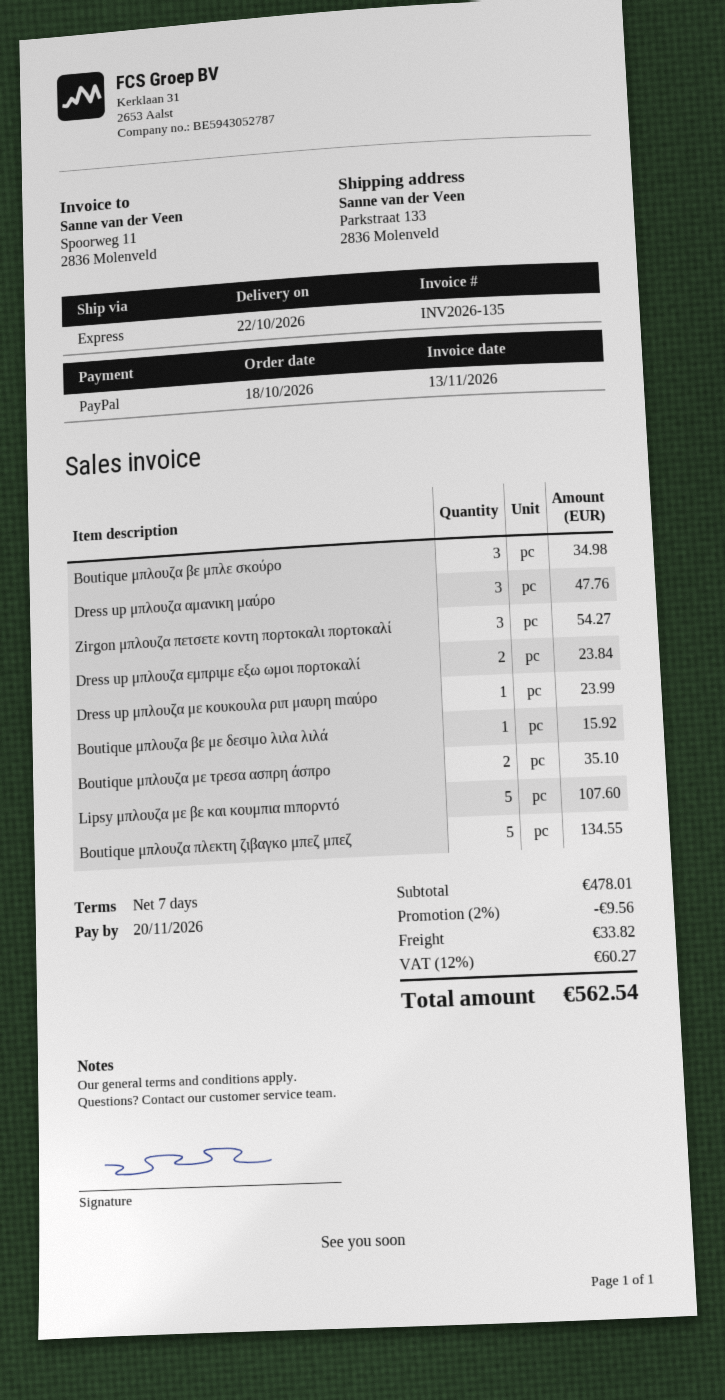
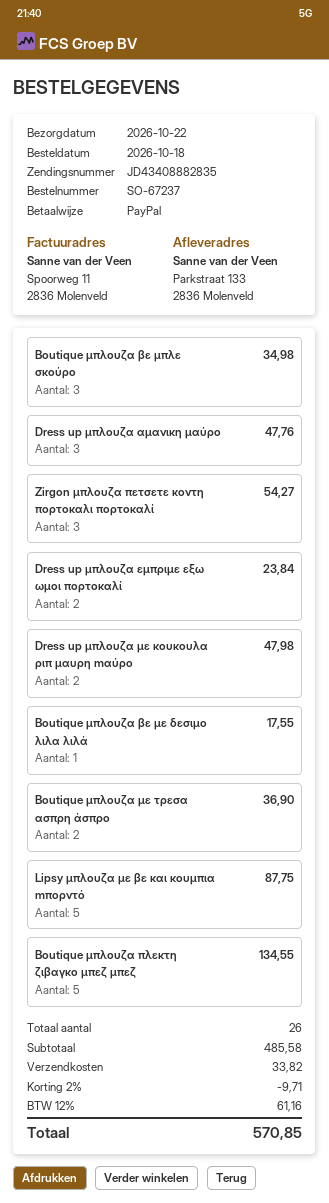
Dress up μπλουζα με κουκουλα ριπ μαυρη mαύρο: 1 for 23.99 -> 2 for 47.98
Boutique μπλουζα βε με δεσιμο λιλα λιλά: 1 for 15.92 -> 1 for 17.55
Boutique μπλουζα με τρεσα ασπρη άσπρο: 2 for 35.10 -> 2 for 36.90
Lipsy μπλουζα με βε και κουμπια mπορντό: 5 for 107.60 -> 5 for 87.75
subtotal: 478.01 -> 485.58
discount: 2% = 9.56 -> 2% = 9.71
tax: 12% = 60.27 -> 12% = 61.16
total: 562.54 -> 570.85

